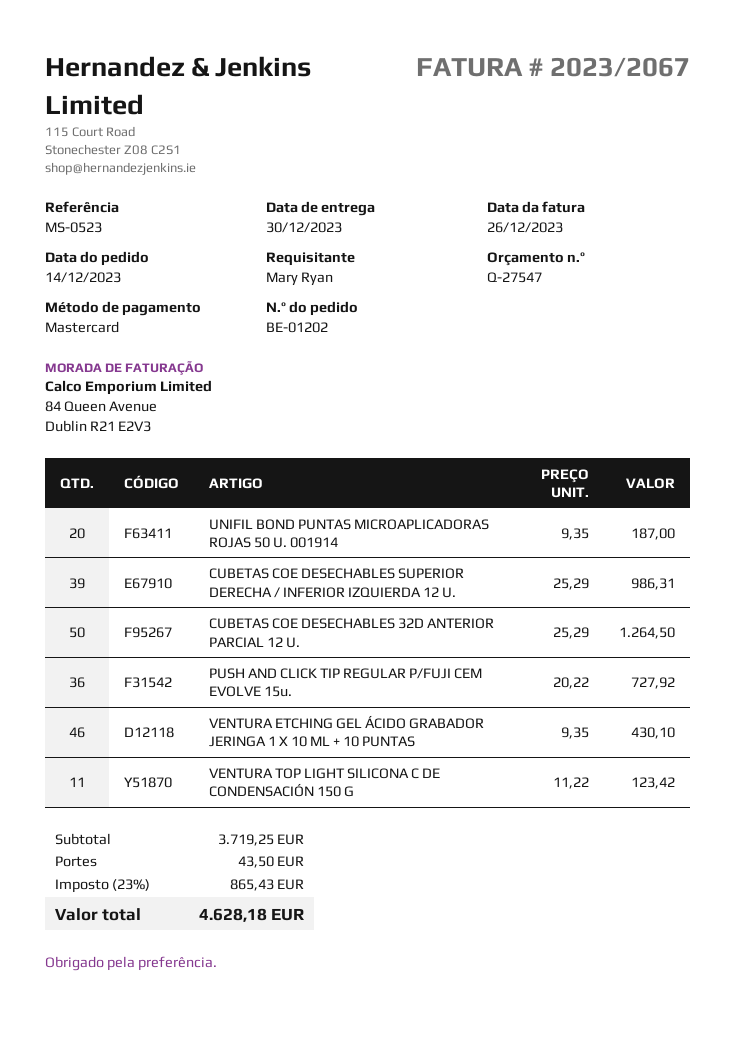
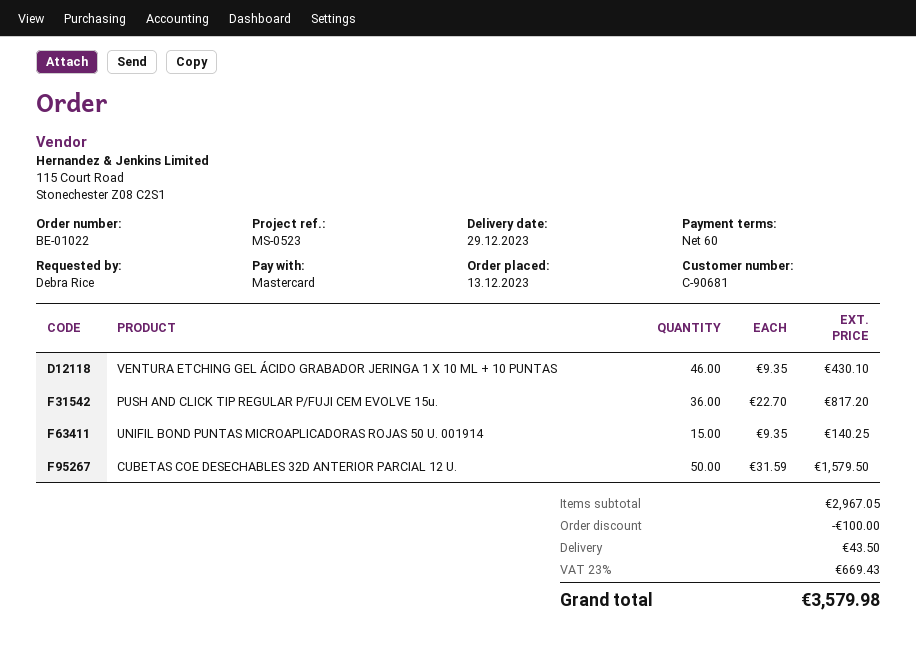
order number: BE-01202 -> BE-01022
order date: 2023-12-14 -> 2023-12-13
delivery date: 2023-12-30 -> 2023-12-29
ordered by: Mary Ryan -> Debra Rice
UNIFIL BOND PUNTAS MICROAPLICADORAS ROJAS 50 U. 001914: 20 x 9.35 = 187.00 -> 15 x 9.35 = 140.25
CUBETAS COE DESECHABLES SUPERIOR DERECHA / INFERIOR IZQUIERDA 12 U.: 39 x 25.29 = 986.31 -> none
CUBETAS COE DESECHABLES 32D ANTERIOR PARCIAL 12 U.: 50 x 25.29 = 1264.50 -> 50 x 31.59 = 1579.50
PUSH AND CLICK TIP REGULAR P/FUJI CEM EVOLVE 15u.: 36 x 20.22 = 727.92 -> 36 x 22.70 = 817.20
VENTURA TOP LIGHT SILICONA C DE CONDENSACIÓN 150 G: 11 x 11.22 = 123.42 -> none
subtotal: 3719.25 -> 2967.05
discount: none -> 100.00
tax: 23% = 865.43 -> 23% = 669.43
total: 4628.18 -> 3579.98

